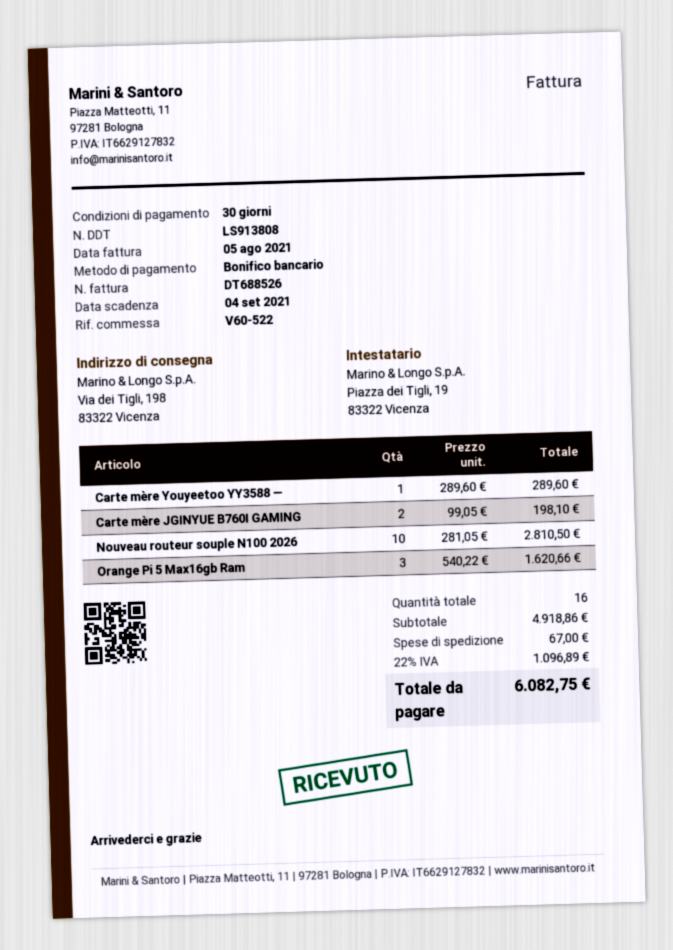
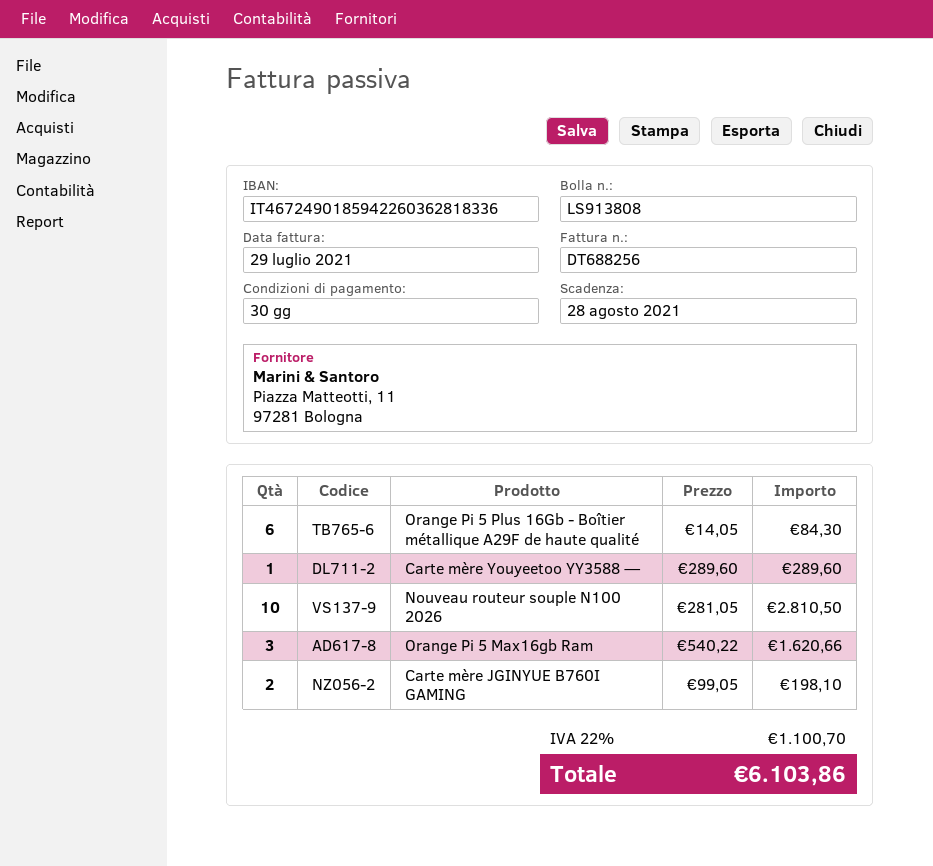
invoice number: DT688526 -> DT688256
invoice date: 2021-08-05 -> 2021-07-29
due date: 2021-09-04 -> 2021-08-28
Orange Pi 5 Plus 16Gb - Boîtier métallique A29F de haute qualité: none -> 6 x 14.05 = 84.30
shipping: 67.00 -> none
tax: 22% = 1096.89 -> 22% = 1100.70
total: 6082.75 -> 6103.86

